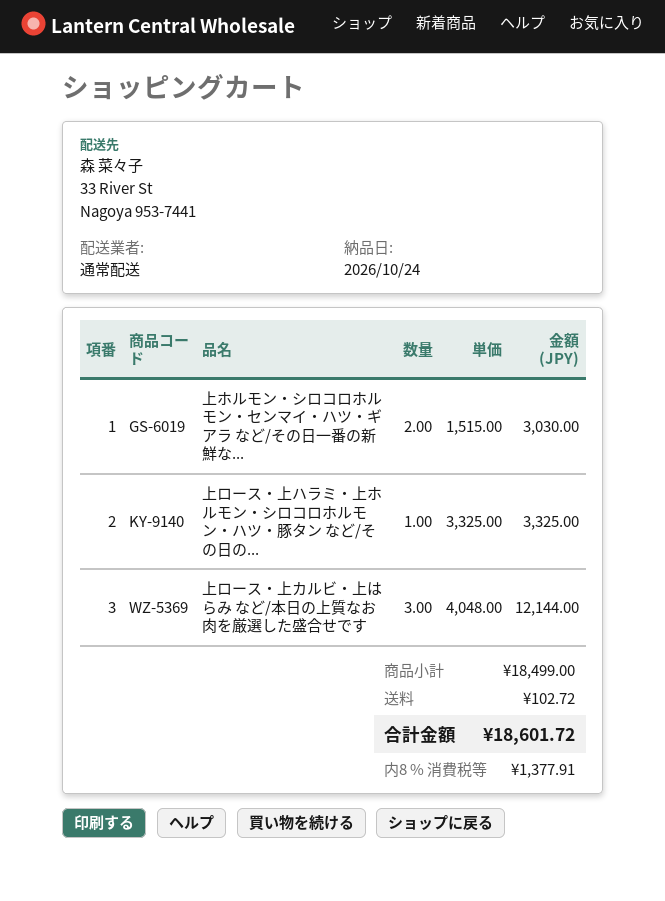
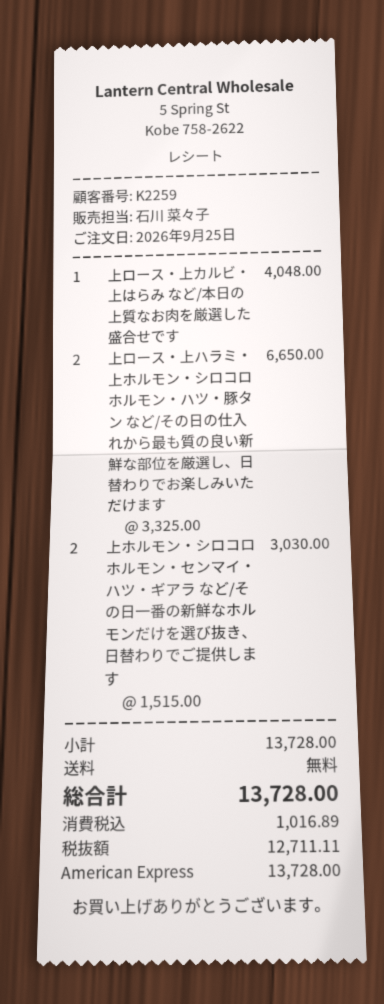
上ロース・上ハラミ・上ホルモン・シロコロホルモン・ハツ・豚タン など/その日の...: 1 x 3325.00 = 3325.00 -> 2 x 3325.00 = 6650.00
上ロース・上カルビ・上はらみ など/本日の上質なお肉を厳選した盛合せです: 3 x 4048.00 = 12144.00 -> 1 x 4048.00 = 4048.00
subtotal: 18499.00 -> 13728.00
shipping: 102.72 -> 0.00
tax: 1377.91 -> 1016.89
total: 18601.72 -> 13728.00

